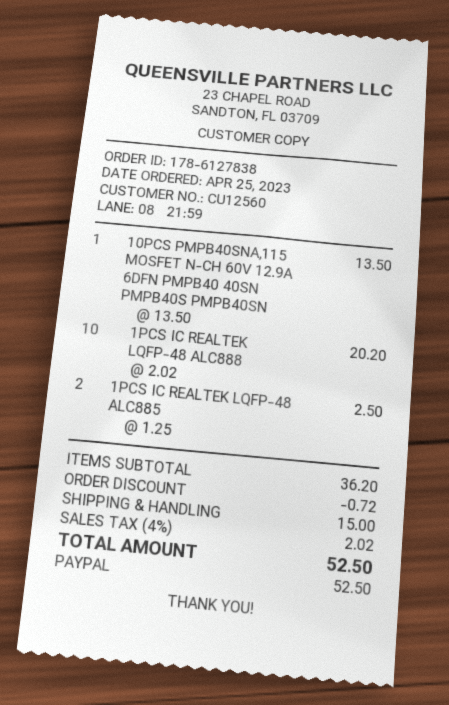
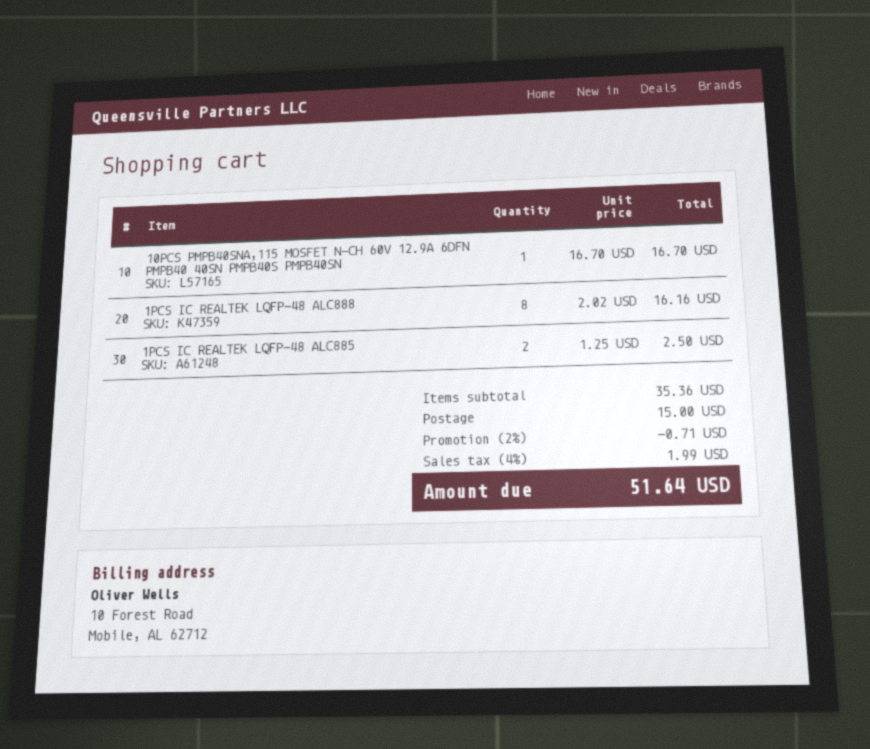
10PCS PMPB40SNA,115 MOSFET N-CH 60V 12.9A 6DFN PMPB40 40SN PMPB40S PMPB40SN: 1 x 13.50 = 13.50 -> 1 x 16.70 = 16.70
1PCS IC REALTEK LQFP-48 ALC888: 10 x 2.02 = 20.20 -> 8 x 2.02 = 16.16
subtotal: 36.20 -> 35.36
discount: 0.72 -> 0.71
tax: 4% = 2.02 -> 4% = 1.99
total: 52.50 -> 51.64

